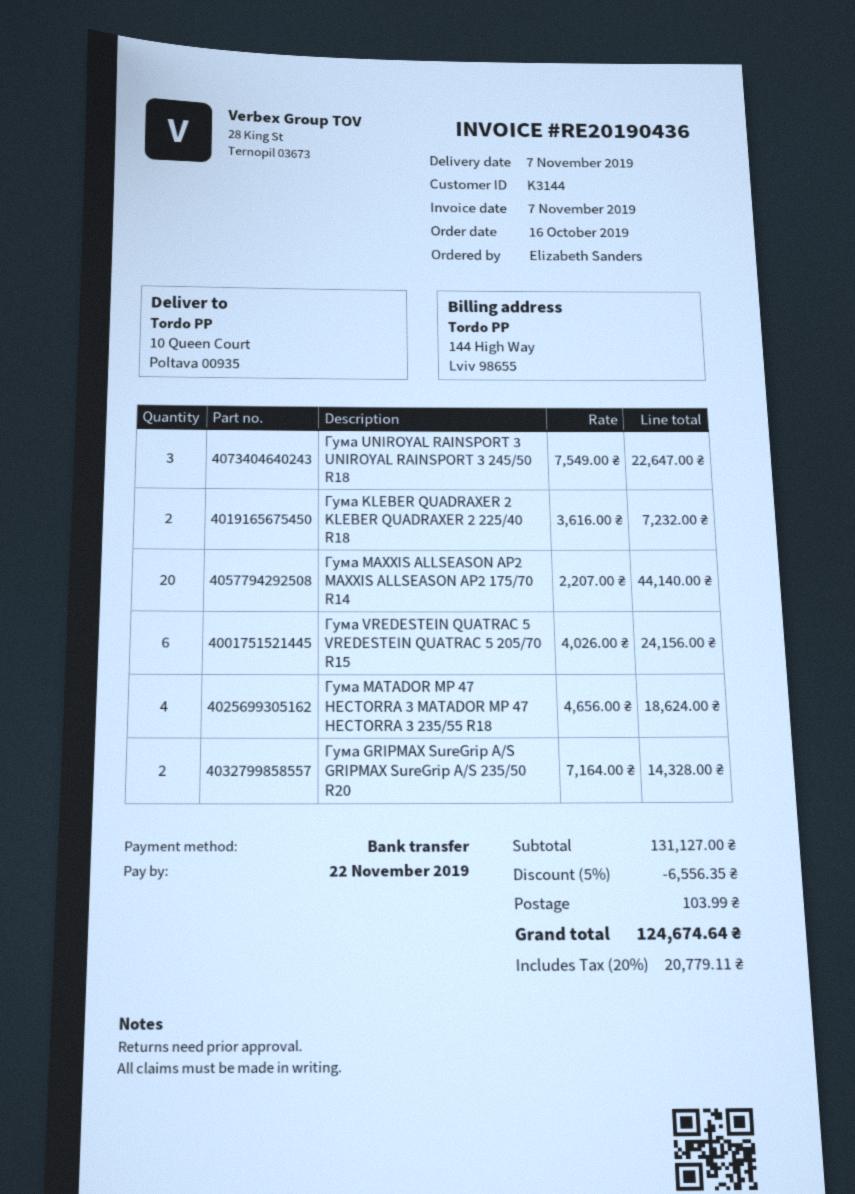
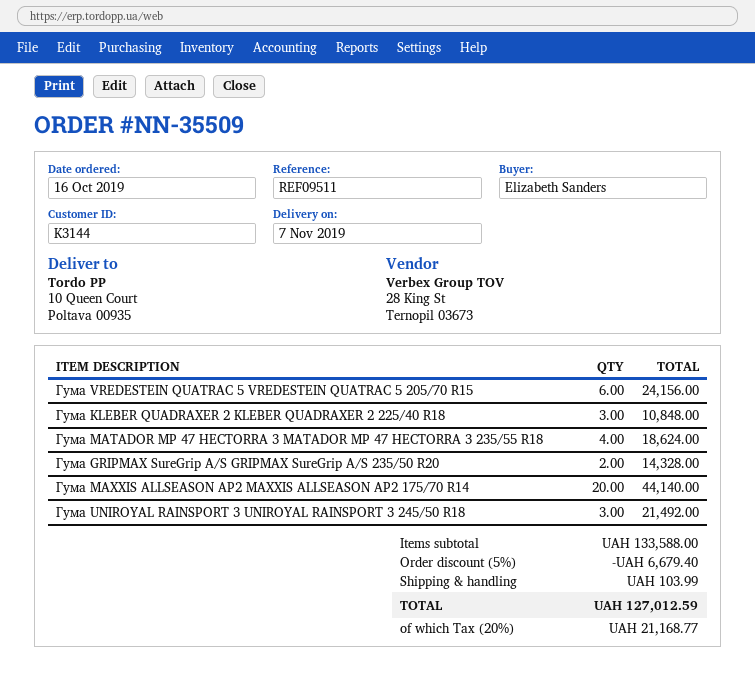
Гума UNIROYAL RAINSPORT 3 UNIROYAL RAINSPORT 3 245/50 R18: 3 for 22647.00 -> 3 for 21492.00
Гума KLEBER QUADRAXER 2 KLEBER QUADRAXER 2 225/40 R18: 2 for 7232.00 -> 3 for 10848.00
subtotal: 131127.00 -> 133588.00
discount: 5% = 6556.35 -> 5% = 6679.40
tax: 20% = 20779.11 -> 20% = 21168.77
total: 124674.64 -> 127012.59

